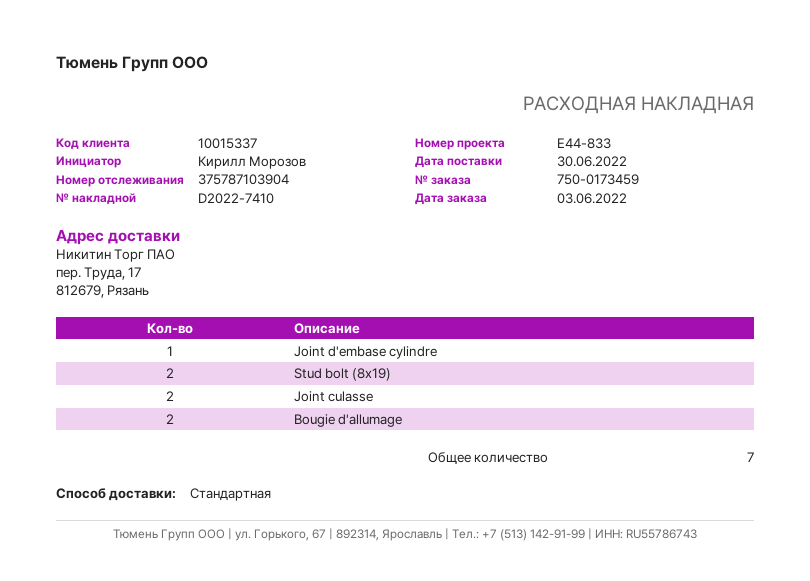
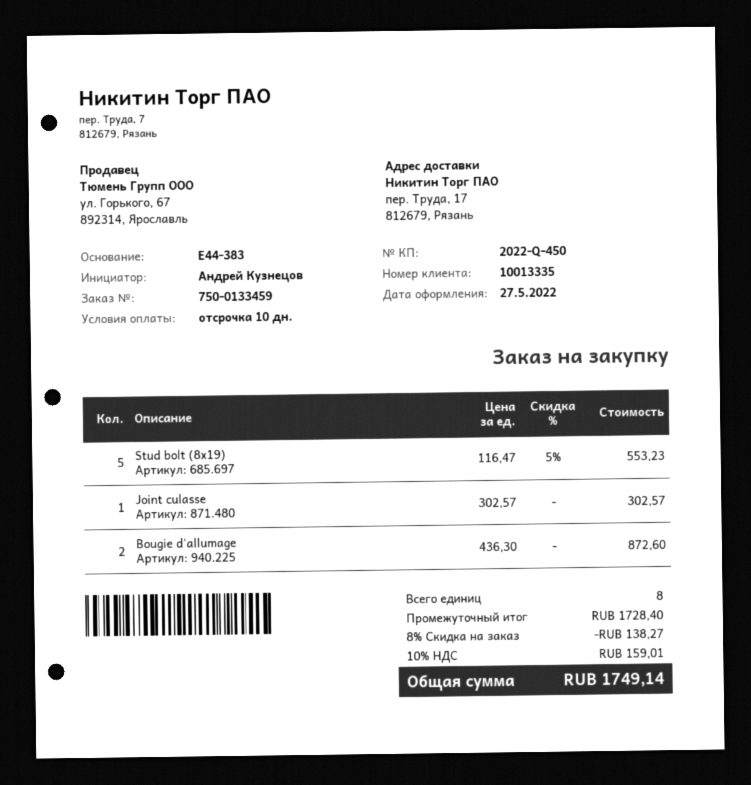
order number: 750-0173459 -> 750-0133459
order date: 2022-06-03 -> 2022-05-27
customer number: 10015337 -> 10013335
reference: E44-833 -> E44-383
ordered by: Кирилл Морозов -> Андрей Кузнецов
Joint d'embase cylindre: 1 -> none
Stud bolt (8x19): 2 -> 5
Joint culasse: 2 -> 1
total quantity: 7 -> 8

